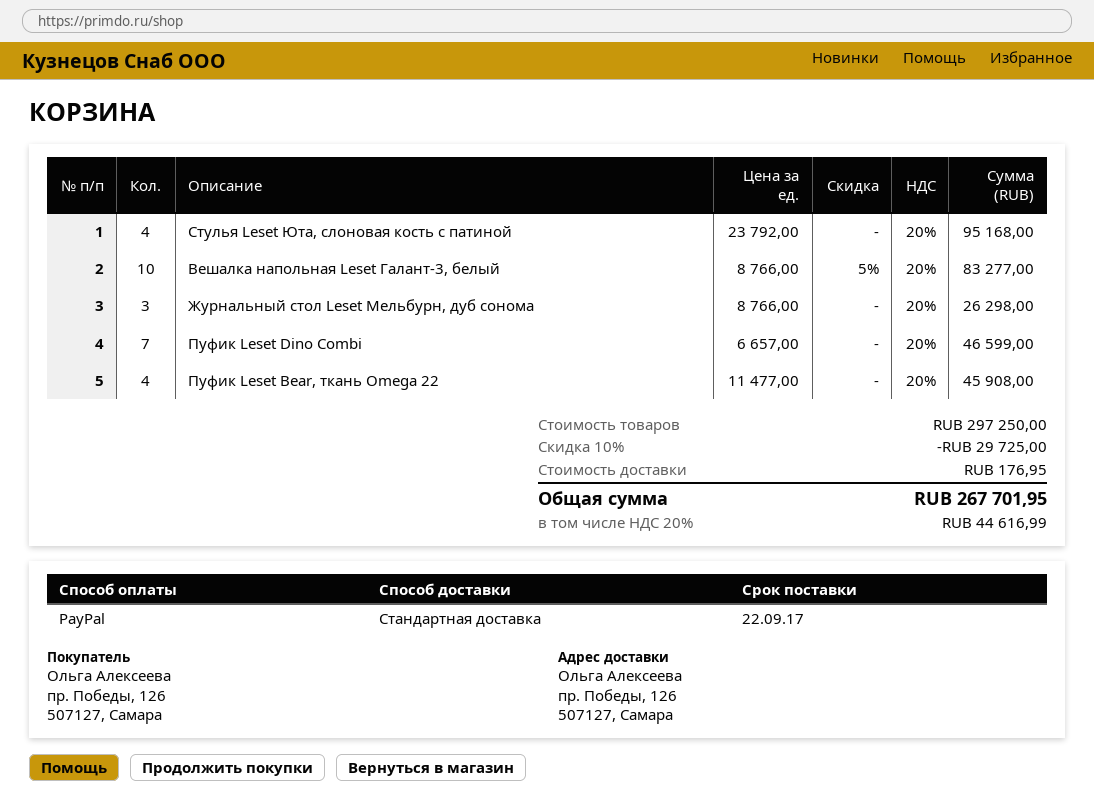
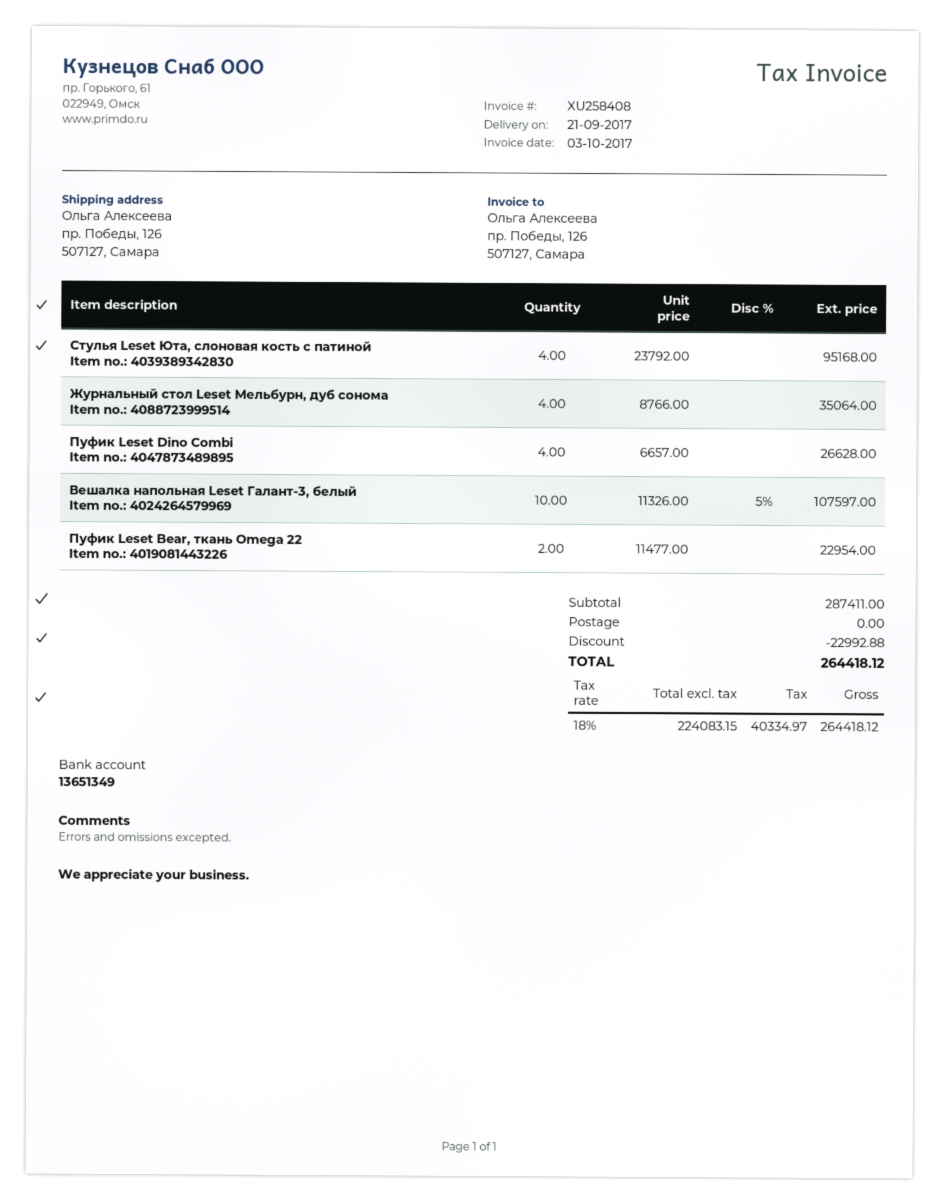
delivery date: 2017-09-22 -> 2017-09-21
Вешалка напольная Leset Галант-3, белый: 10 x 8766.00 - 5% = 83277.00 -> 10 x 11326.00 - 5% = 107597.00
Журнальный стол Leset Мельбурн, дуб сонома: 3 x 8766.00 = 26298.00 -> 4 x 8766.00 = 35064.00
Пуфик Leset Dino Combi: 7 x 6657.00 = 46599.00 -> 4 x 6657.00 = 26628.00
Пуфик Leset Bear, ткань Omega 22: 4 x 11477.00 = 45908.00 -> 2 x 11477.00 = 22954.00
subtotal: 297250.00 -> 287411.00
discount: 29725.00 -> 22992.88
shipping: 176.95 -> 0.00
tax: 20% = 44616.99 -> 18% = 40334.97
total: 267701.95 -> 264418.12

